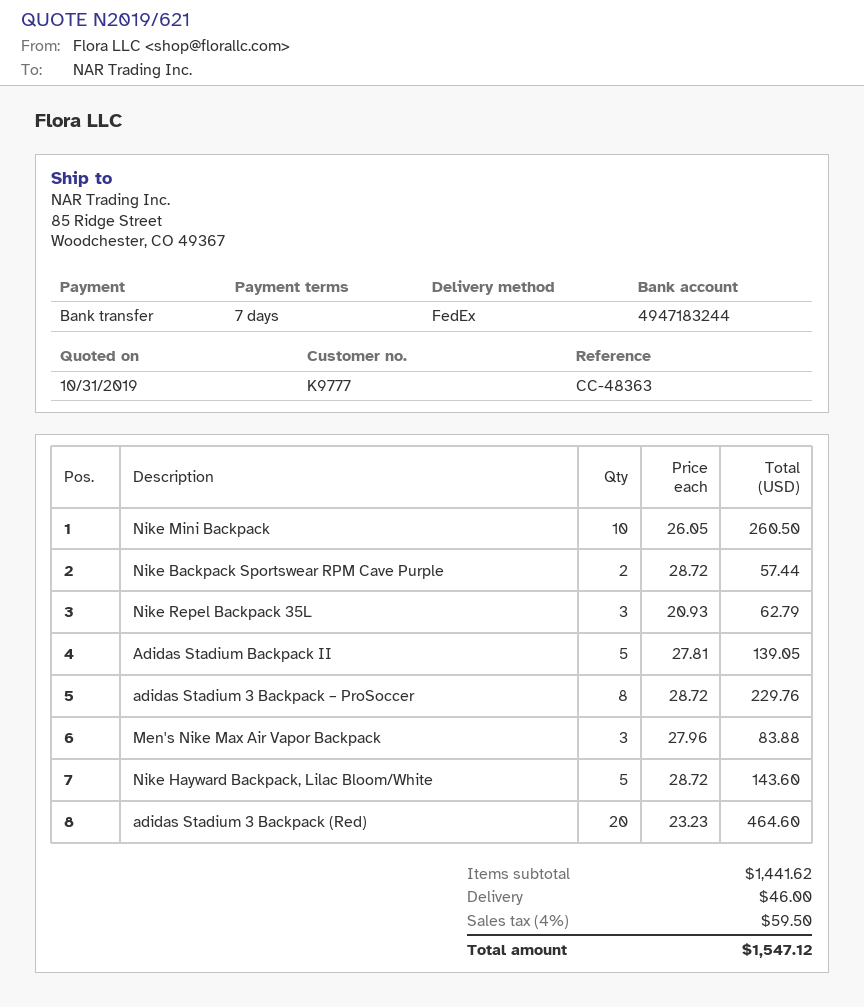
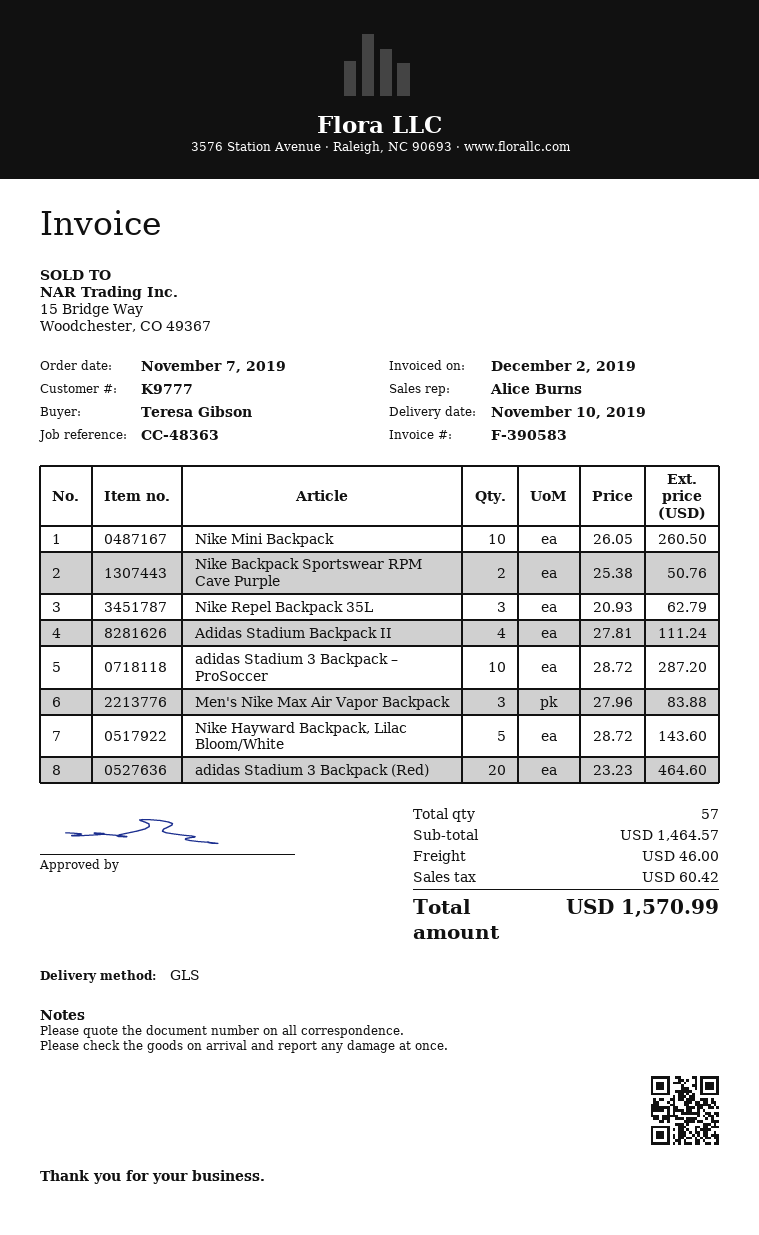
shipping method: FedEx -> GLS
Nike Backpack Sportswear RPM Cave Purple: 2 x 28.72 = 57.44 -> 2 x 25.38 = 50.76
Adidas Stadium Backpack II: 5 x 27.81 = 139.05 -> 4 x 27.81 = 111.24
adidas Stadium 3 Backpack – ProSoccer: 8 x 28.72 = 229.76 -> 10 x 28.72 = 287.20
subtotal: 1441.62 -> 1464.57
tax: 59.50 -> 60.42
total: 1547.12 -> 1570.99

